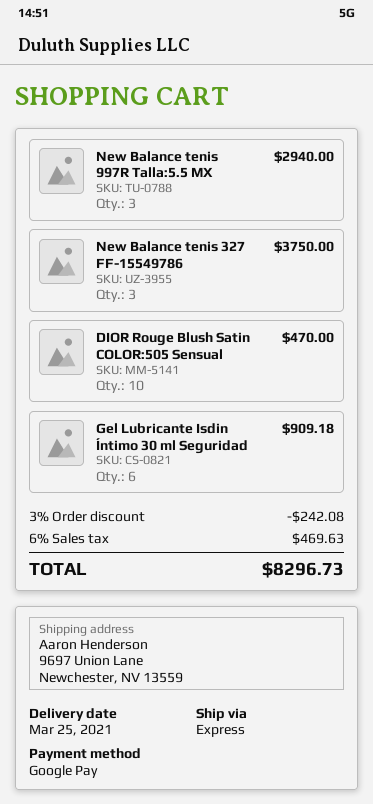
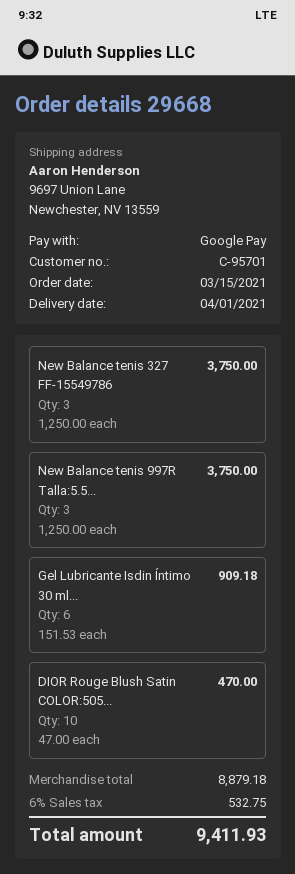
delivery date: 2021-03-25 -> 2021-04-01
New Balance tenis 997R Talla:5.5 MX: 3 for 2940.00 -> 3 for 3750.00
discount: 3% = 242.08 -> none
tax: 6% = 469.63 -> 6% = 532.75
total: 8296.73 -> 9411.93

